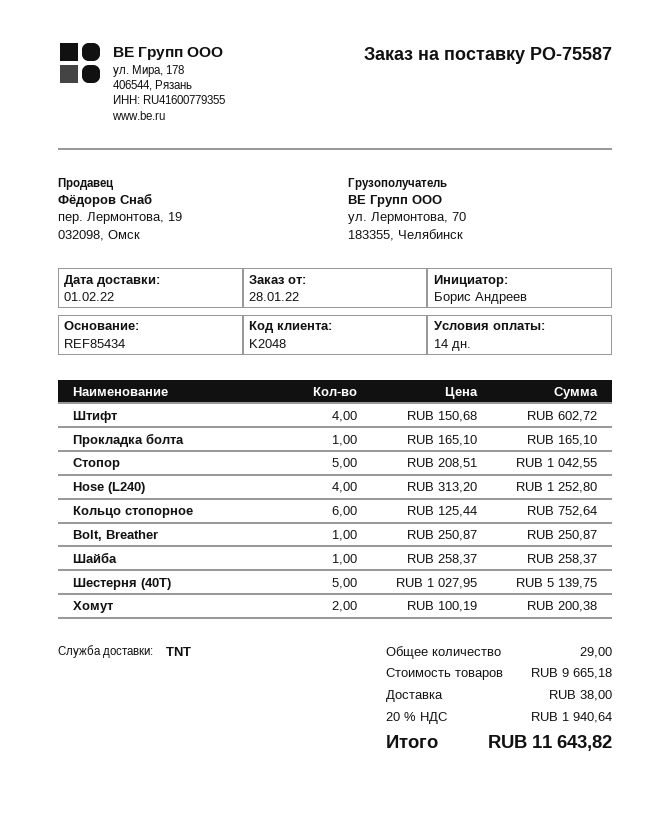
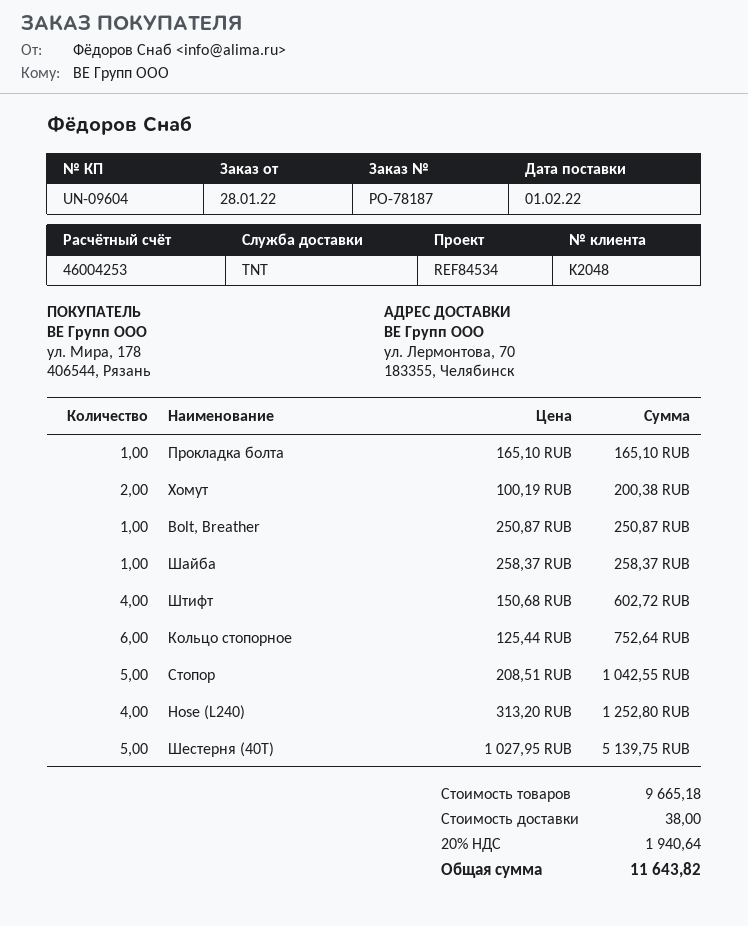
order number: PO-75587 -> PO-78187
reference: REF85434 -> REF84534

